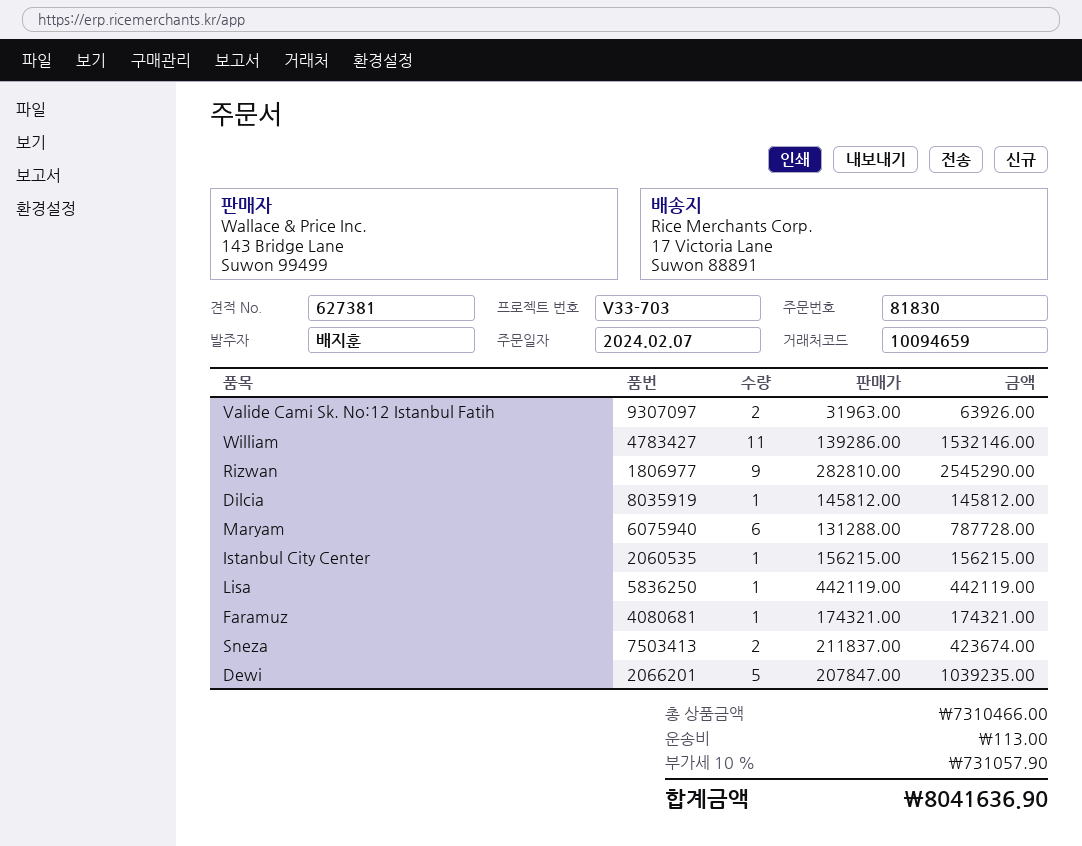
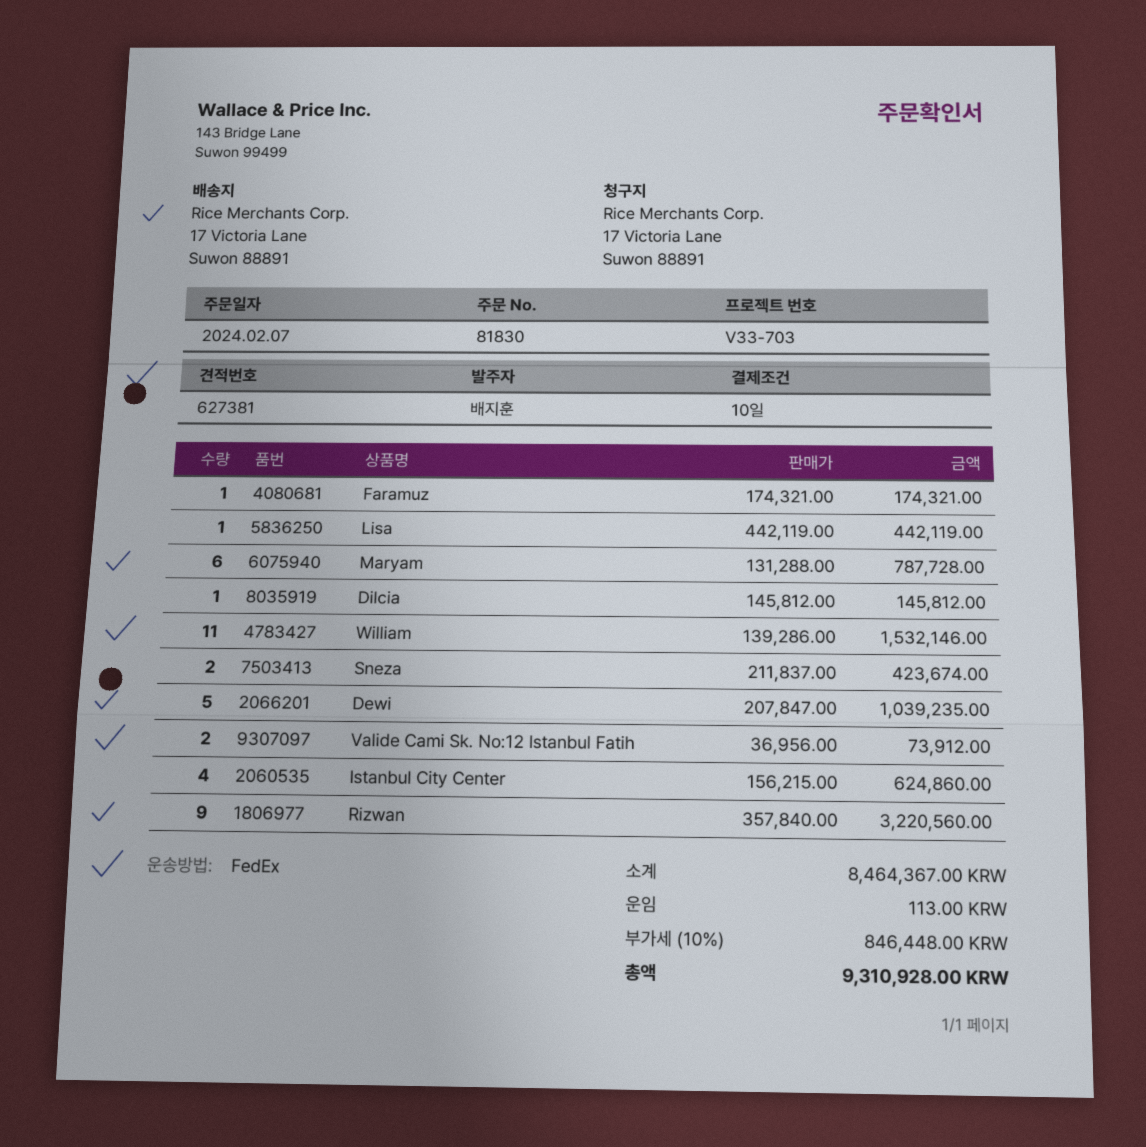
Valide Cami Sk. No:12 Istanbul Fatih: 2 x 31963.00 = 63926.00 -> 2 x 36956.00 = 73912.00
Rizwan: 9 x 282810.00 = 2545290.00 -> 9 x 357840.00 = 3220560.00
Istanbul City Center: 1 x 156215.00 = 156215.00 -> 4 x 156215.00 = 624860.00
subtotal: 7310466.00 -> 8464367.00
tax: 10% = 731057.90 -> 10% = 846448.00
total: 8041636.90 -> 9310928.00

